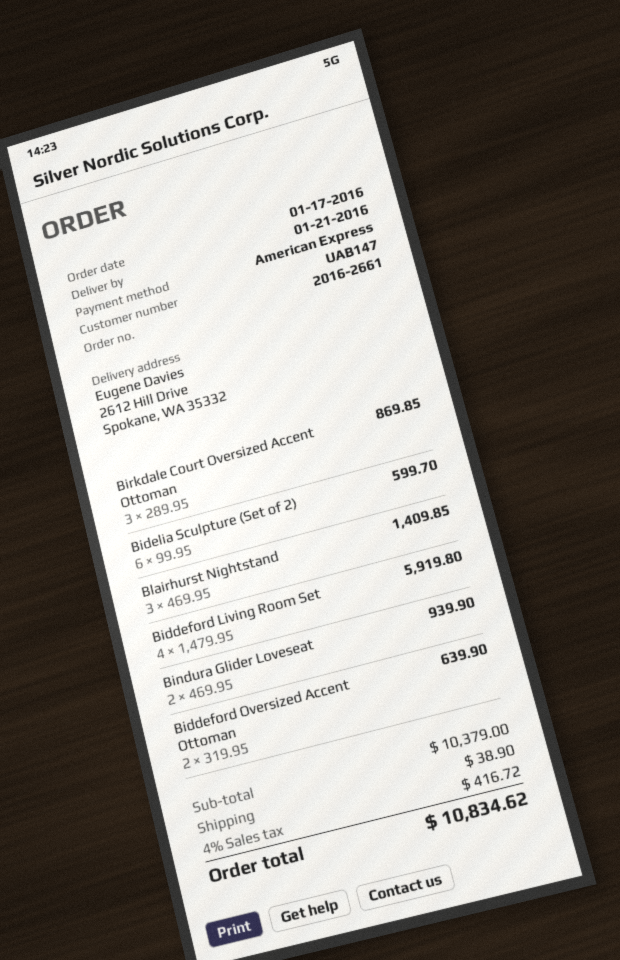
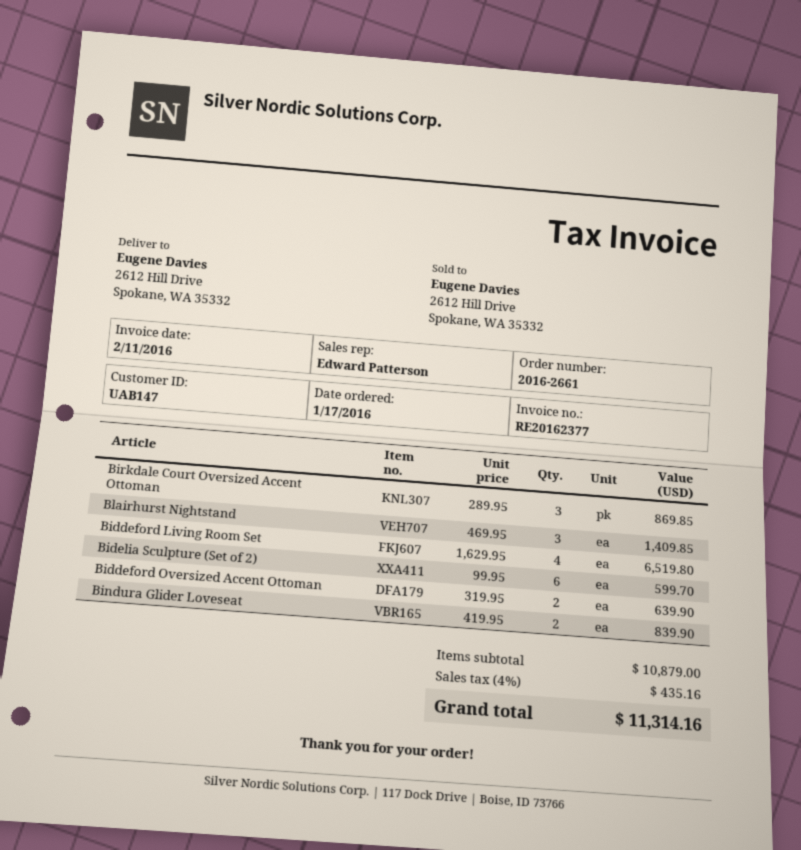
Biddeford Living Room Set: 4 x 1479.95 = 5919.80 -> 4 x 1629.95 = 6519.80
Bindura Glider Loveseat: 2 x 469.95 = 939.90 -> 2 x 419.95 = 839.90
subtotal: 10379.00 -> 10879.00
shipping: 38.90 -> none
tax: 4% = 416.72 -> 4% = 435.16
total: 10834.62 -> 11314.16

